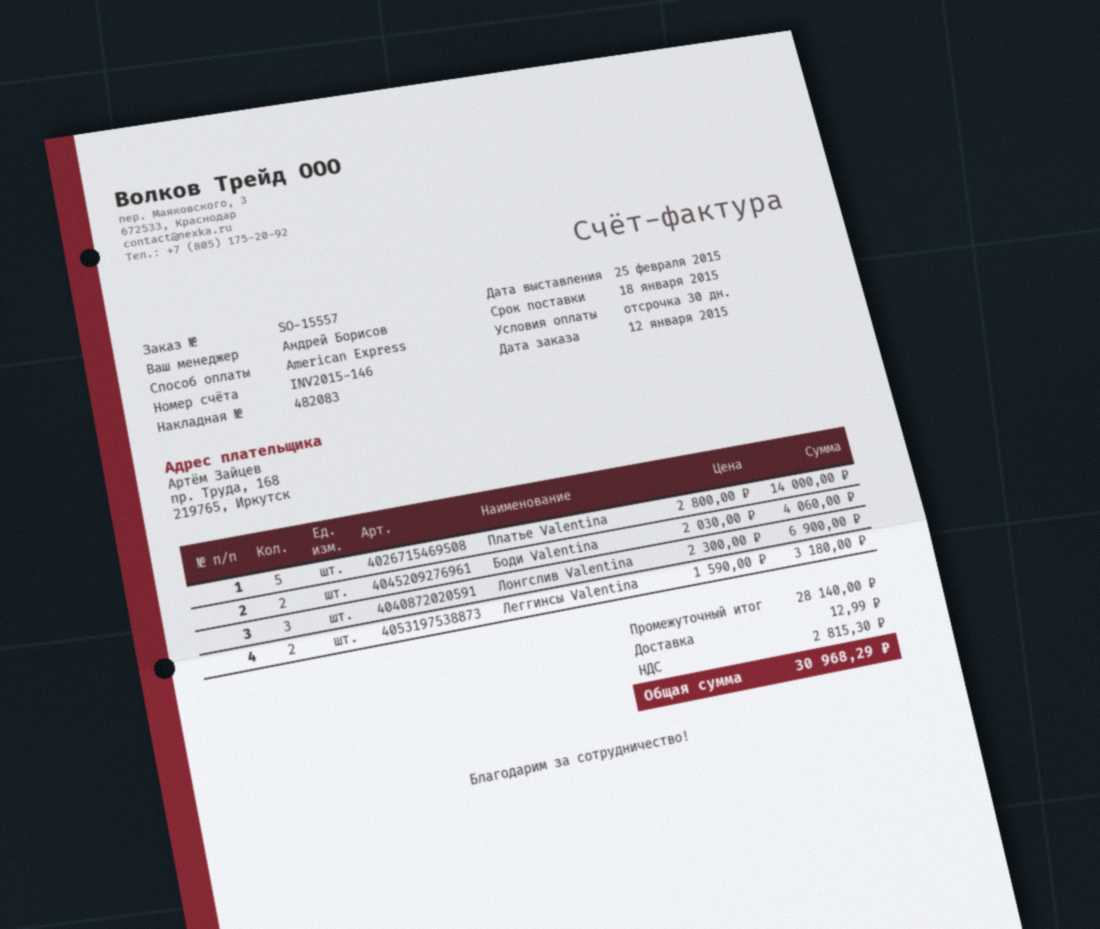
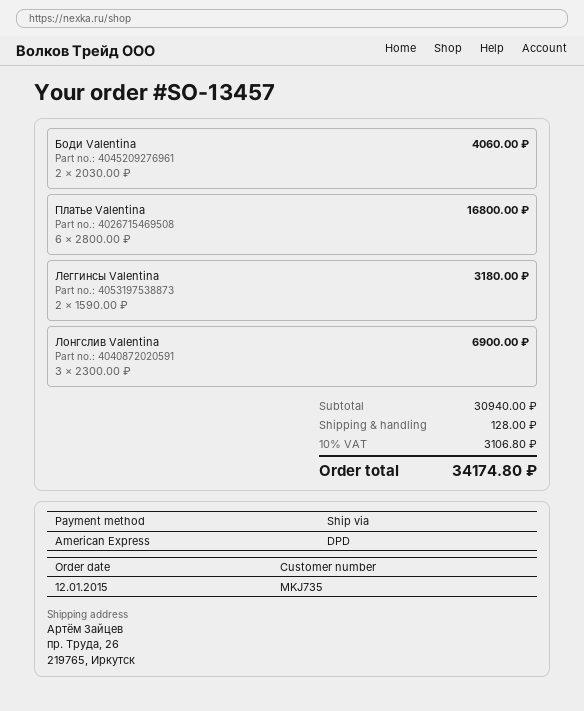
order number: SO-15557 -> SO-13457
Платье Valentina: 5 x 2800.00 = 14000.00 -> 6 x 2800.00 = 16800.00
subtotal: 28140.00 -> 30940.00
shipping: 12.99 -> 128.00
tax: 2815.30 -> 3106.80
total: 30968.29 -> 34174.80

